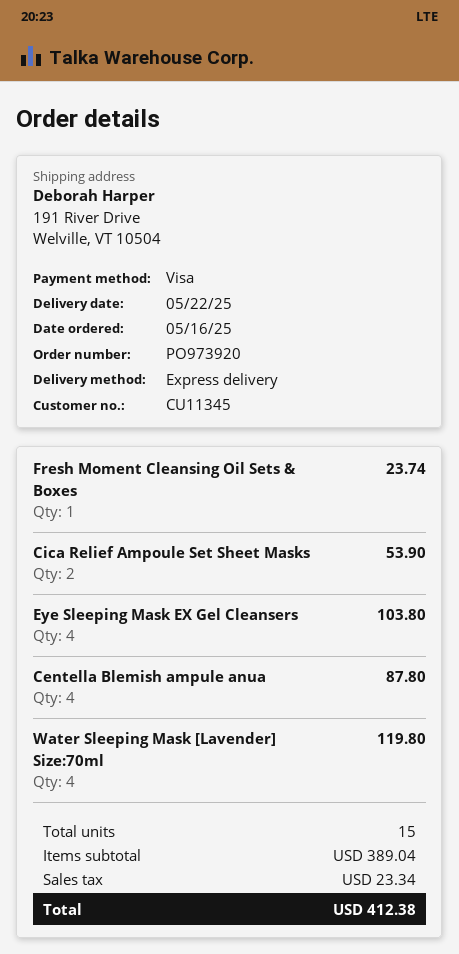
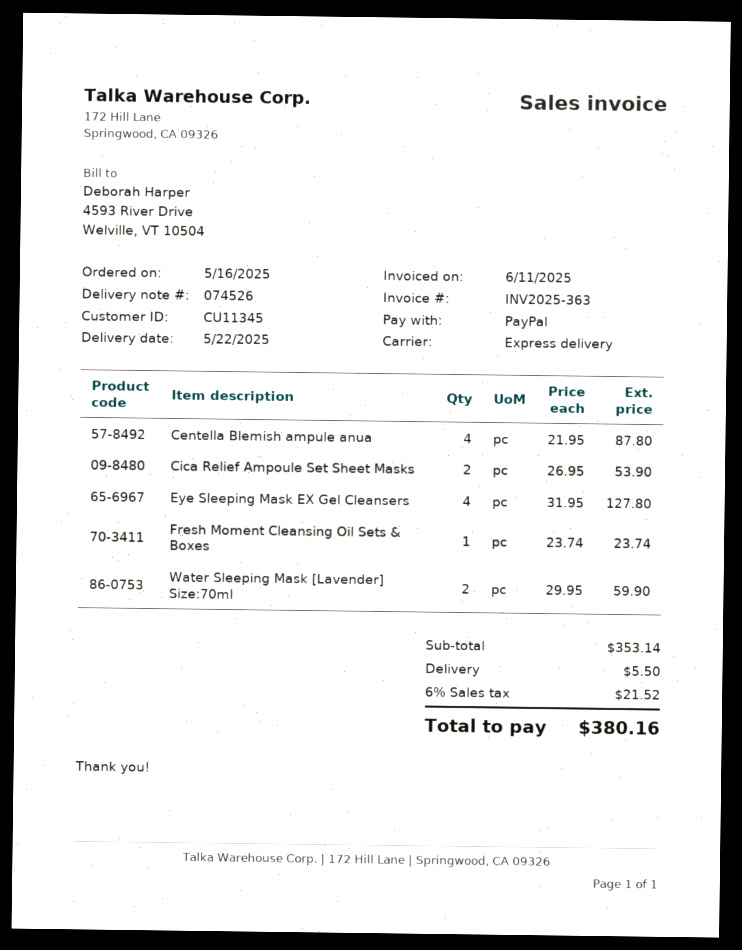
payment method: Visa -> PayPal
Eye Sleeping Mask EX Gel Cleansers: 4 for 103.80 -> 4 for 127.80
Water Sleeping Mask [Lavender] Size:70ml: 4 for 119.80 -> 2 for 59.90
subtotal: 389.04 -> 353.14
shipping: none -> 5.50
tax: 23.34 -> 21.52
total: 412.38 -> 380.16

